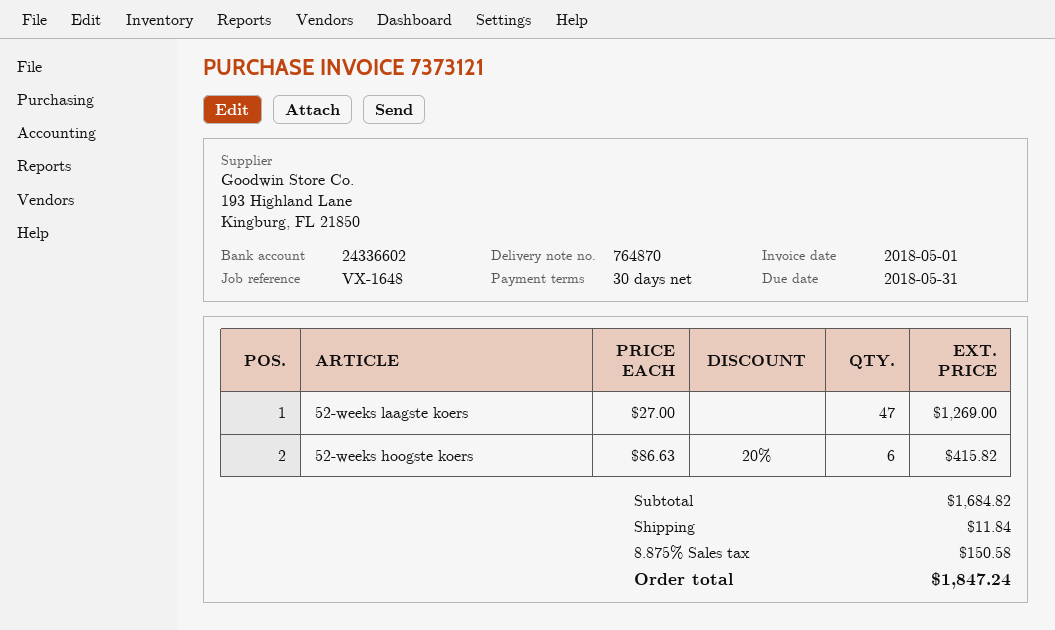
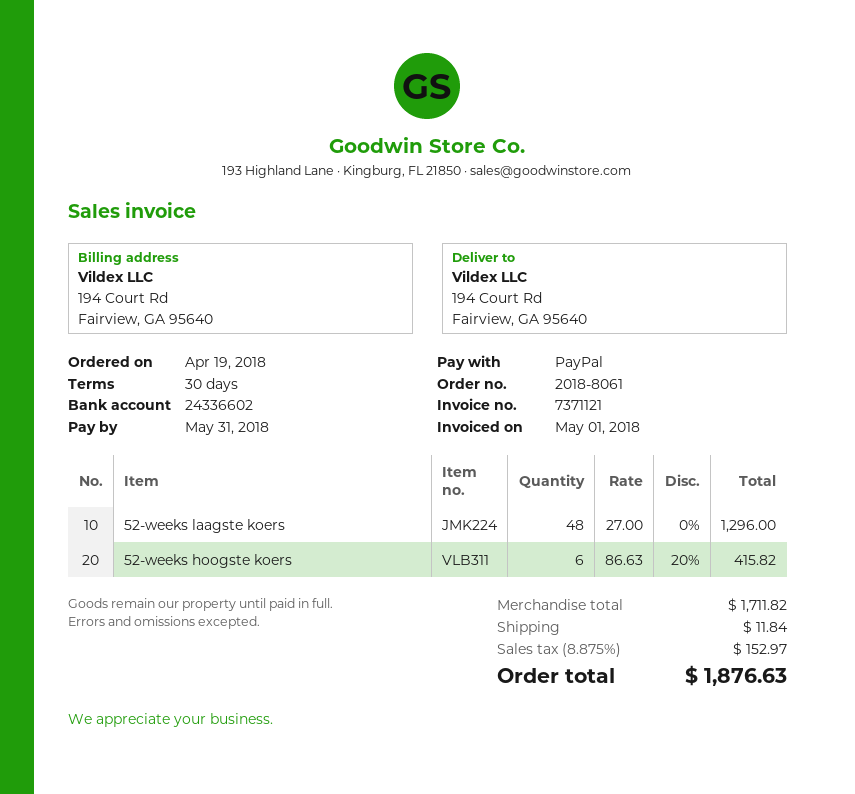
invoice number: 7373121 -> 7371121
52-weeks laagste koers: 47 x 27.00 = 1269.00 -> 48 x 27.00 = 1296.00
subtotal: 1684.82 -> 1711.82
tax: 8.875% = 150.58 -> 8.875% = 152.97
total: 1847.24 -> 1876.63

